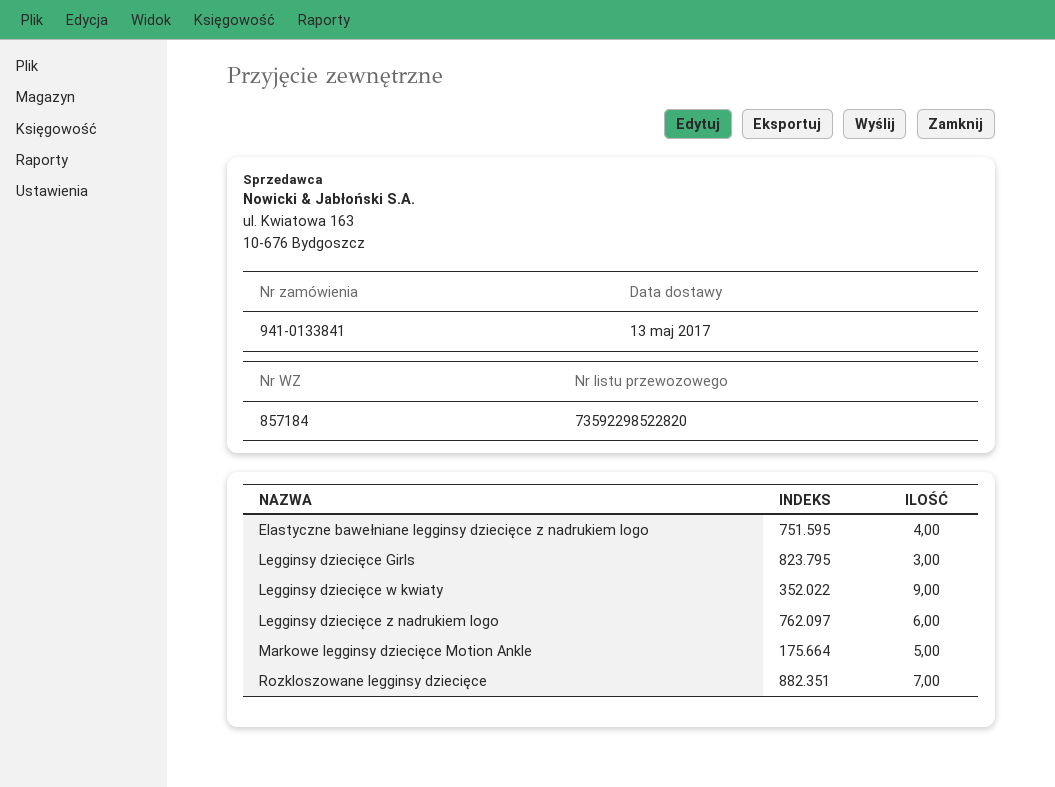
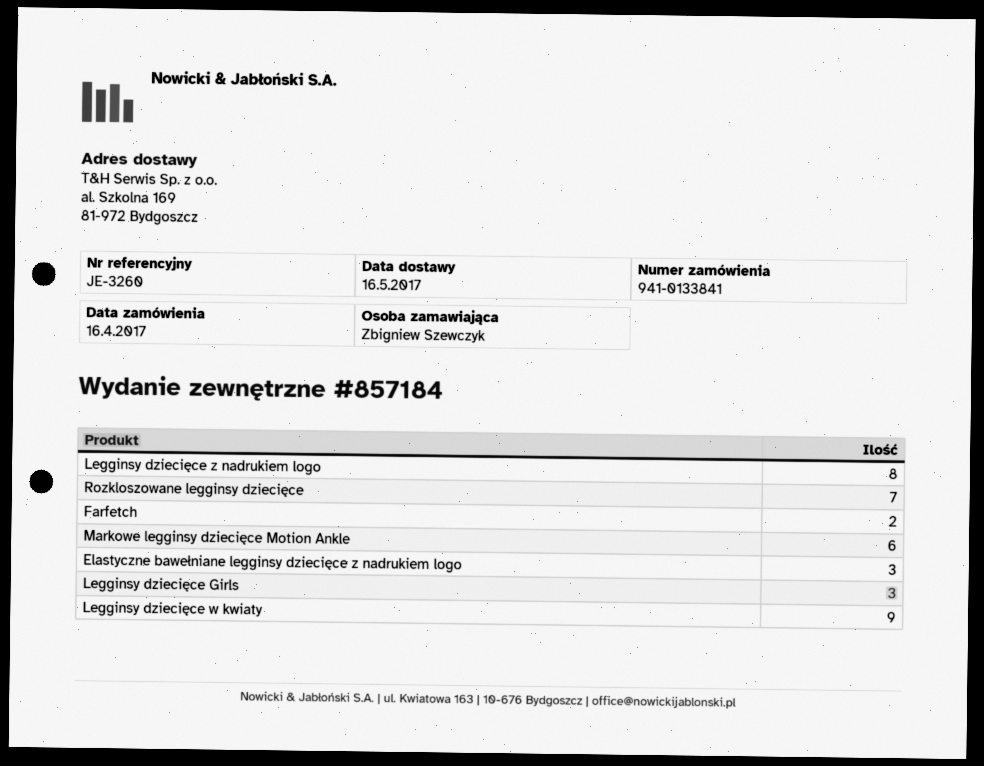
delivery date: 2017-05-13 -> 2017-05-16
Elastyczne bawełniane legginsy dziecięce z nadrukiem logo: 4 -> 3
Legginsy dziecięce z nadrukiem logo: 6 -> 8
Markowe legginsy dziecięce Motion Ankle: 5 -> 6
Farfetch: none -> 2

